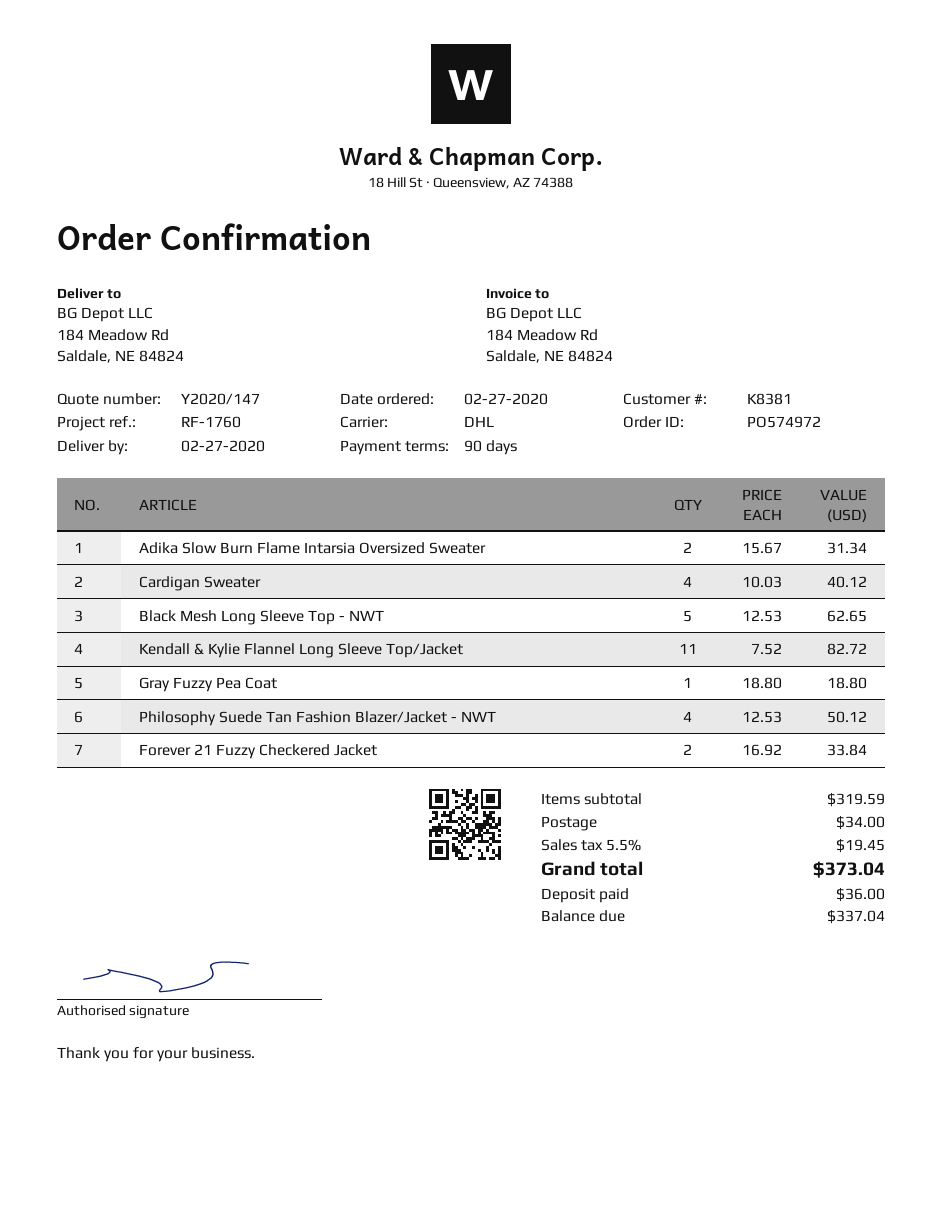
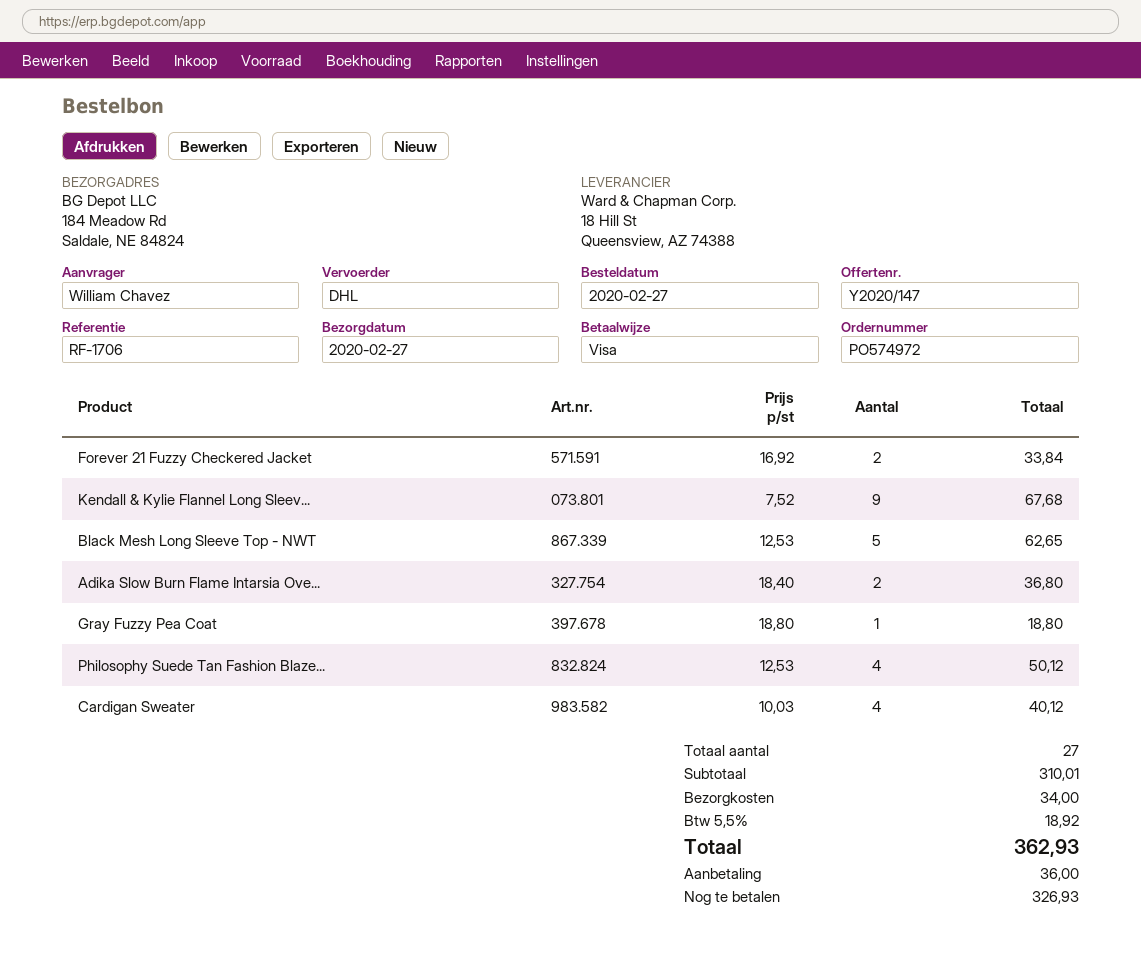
reference: RF-1760 -> RF-1706
Adika Slow Burn Flame Intarsia Oversized Sweater: 2 x 15.67 = 31.34 -> 2 x 18.40 = 36.80
Kendall & Kylie Flannel Long Sleeve Top/Jacket: 11 x 7.52 = 82.72 -> 9 x 7.52 = 67.68
subtotal: 319.59 -> 310.01
tax: 5.5% = 19.45 -> 5.5% = 18.92
total: 373.04 -> 362.93
balance: 337.04 -> 326.93

